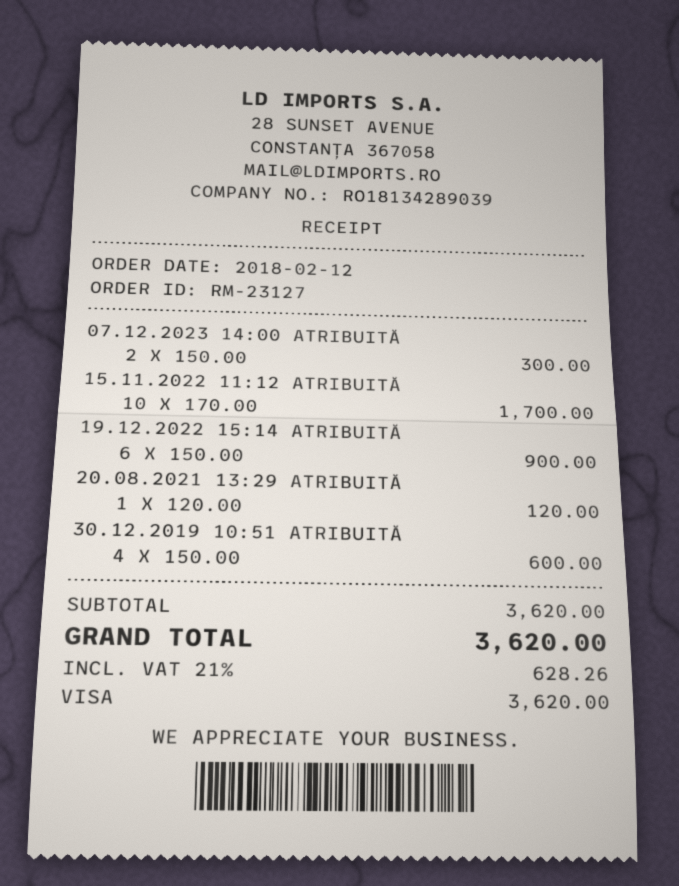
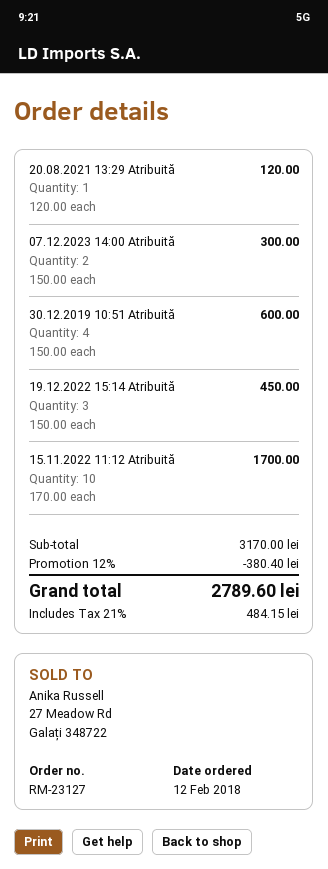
19.12.2022 15:14 ATRIBUITĂ: 6 x 150.00 = 900.00 -> 3 x 150.00 = 450.00
subtotal: 3620.00 -> 3170.00
discount: none -> 12% = 380.40
tax: 21% = 628.26 -> 21% = 484.15
total: 3620.00 -> 2789.60

